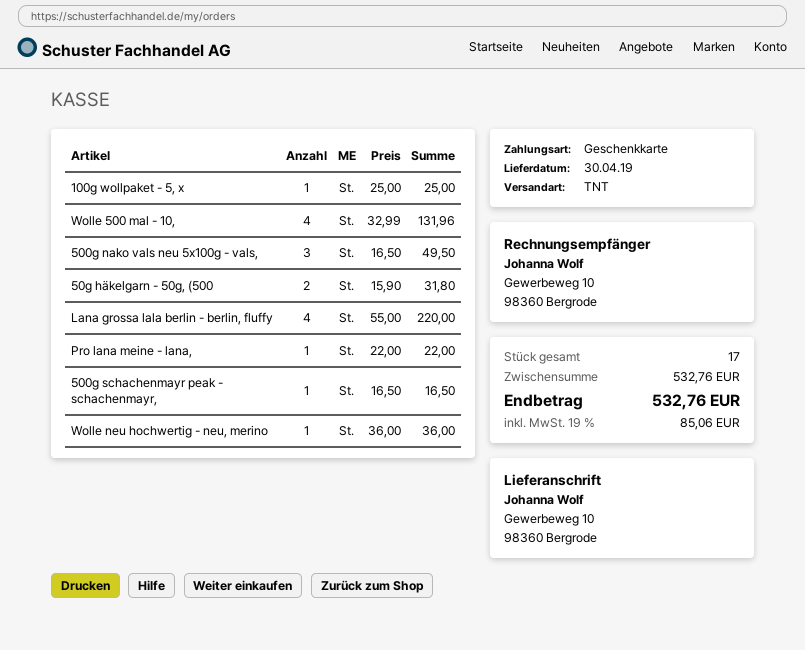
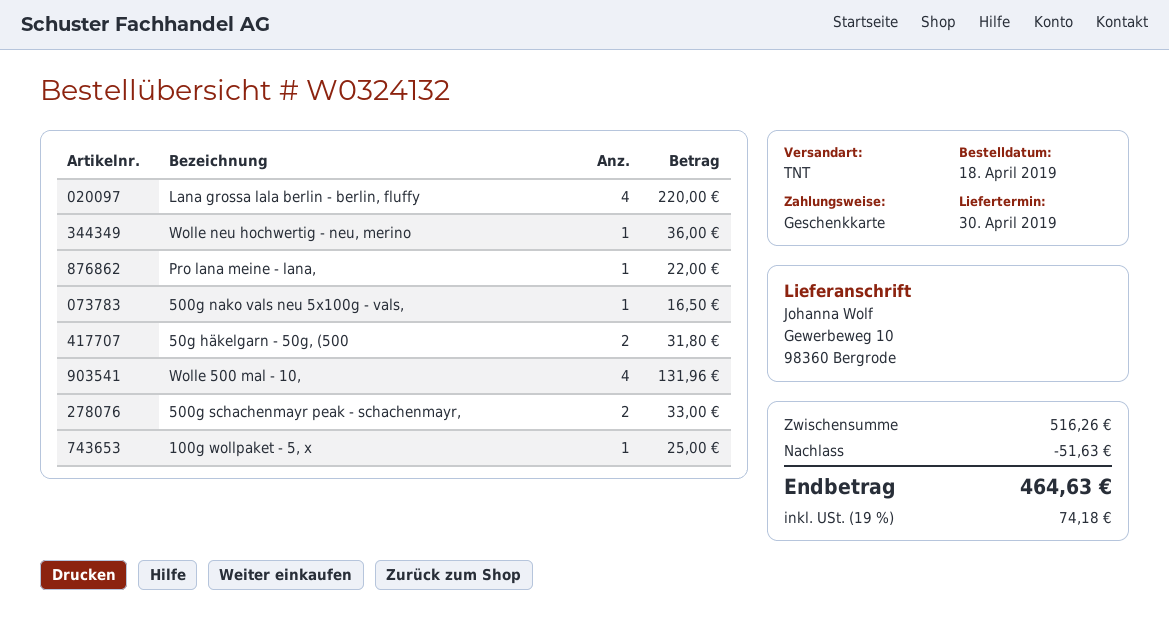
500g nako vals neu 5x100g - vals,: 3 for 49.50 -> 1 for 16.50
500g schachenmayr peak - schachenmayr,: 1 for 16.50 -> 2 for 33.00
subtotal: 532.76 -> 516.26
discount: none -> 51.63
tax: 19% = 85.06 -> 19% = 74.18
total: 532.76 -> 464.63

